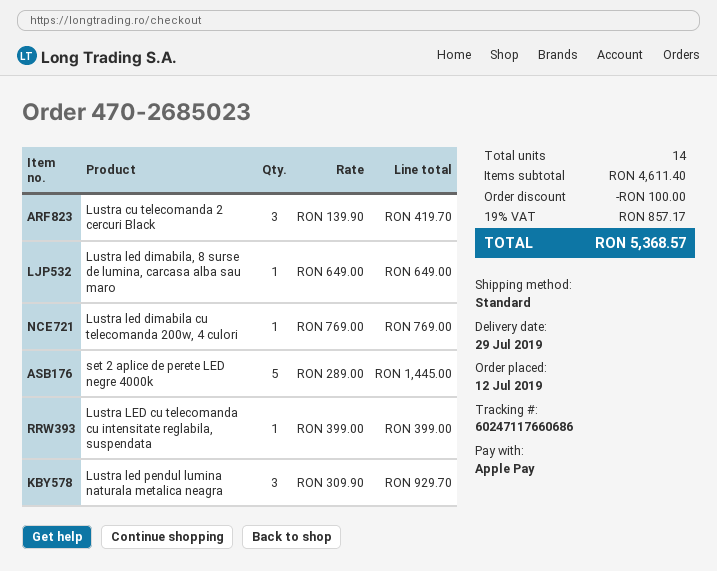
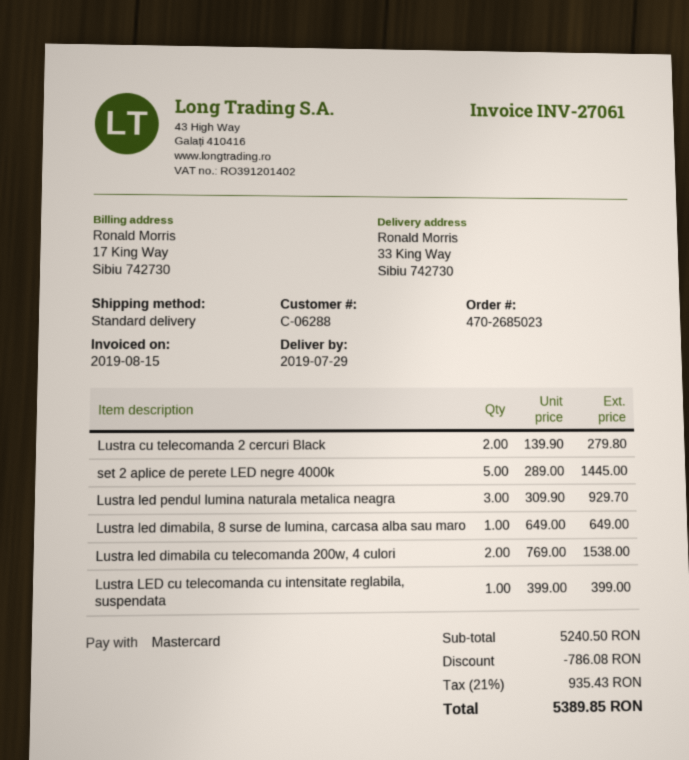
payment method: Apple Pay -> Mastercard
Lustra cu telecomanda 2 cercuri Black: 3 x 139.90 = 419.70 -> 2 x 139.90 = 279.80
Lustra led dimabila cu telecomanda 200w, 4 culori: 1 x 769.00 = 769.00 -> 2 x 769.00 = 1538.00
subtotal: 4611.40 -> 5240.50
discount: 100.00 -> 786.08
tax: 19% = 857.17 -> 21% = 935.43
total: 5368.57 -> 5389.85

